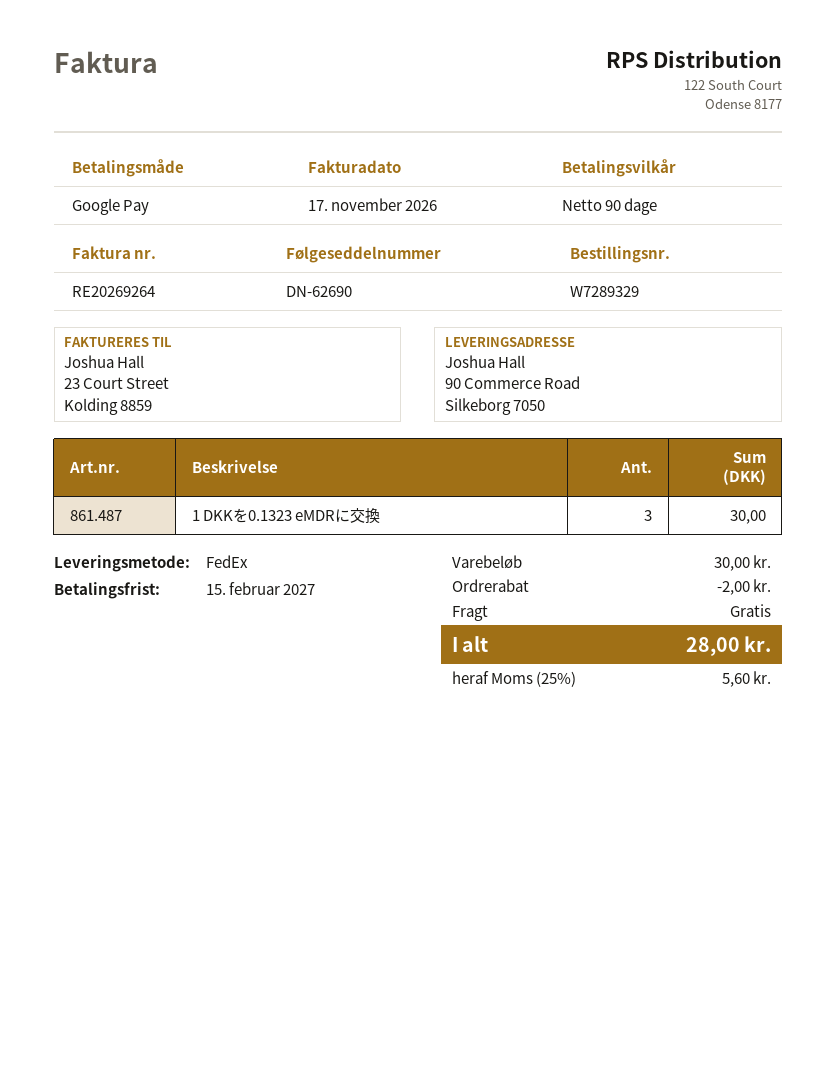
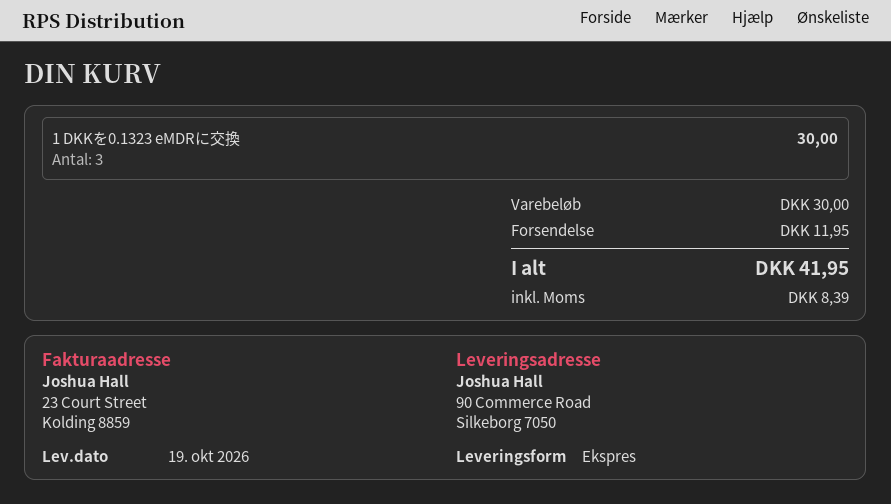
shipping method: FedEx -> express
discount: 2.00 -> none
shipping: 0.00 -> 11.95
tax: 5.60 -> 8.39
total: 28.00 -> 41.95

